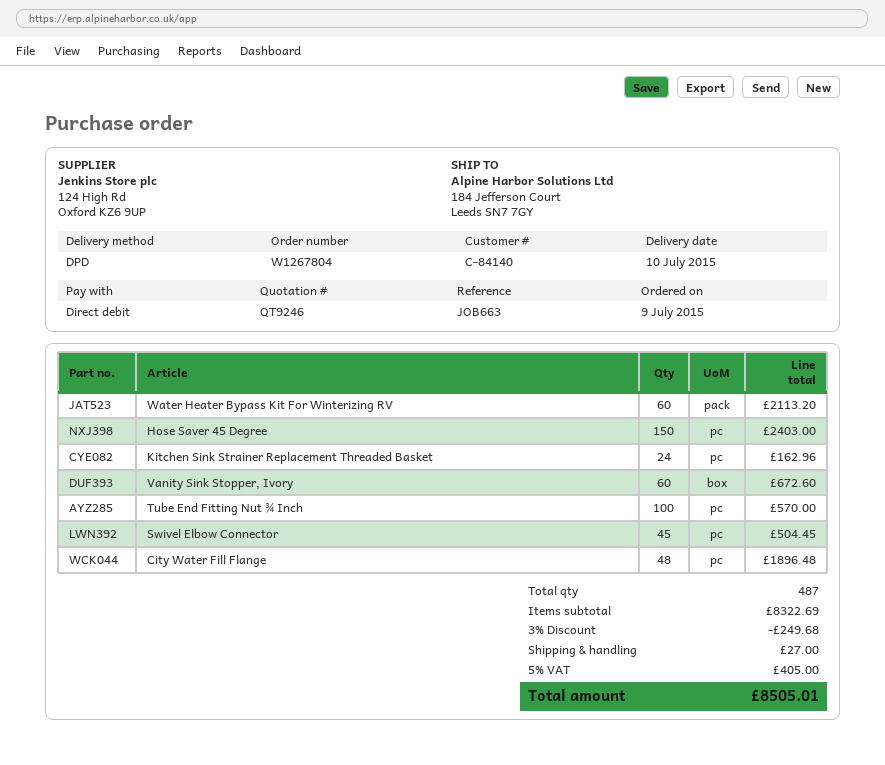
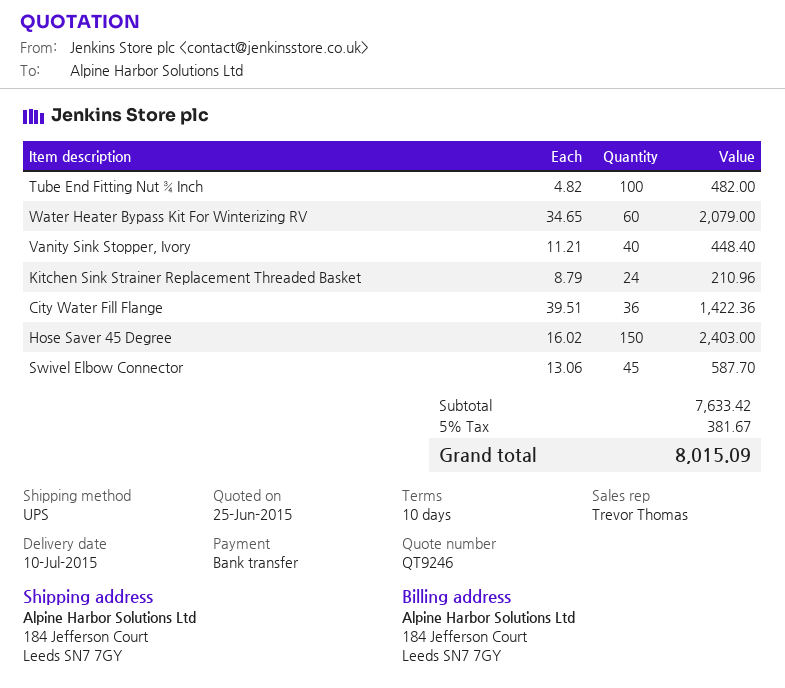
payment method: direct debit -> bank transfer
shipping method: DPD -> UPS
Water Heater Bypass Kit For Winterizing RV: 60 for 2113.20 -> 60 for 2079.00
Kitchen Sink Strainer Replacement Threaded Basket: 24 for 162.96 -> 24 for 210.96
Vanity Sink Stopper, Ivory: 60 for 672.60 -> 40 for 448.40
Tube End Fitting Nut ¾ Inch: 100 for 570.00 -> 100 for 482.00
Swivel Elbow Connector: 45 for 504.45 -> 45 for 587.70
City Water Fill Flange: 48 for 1896.48 -> 36 for 1422.36
subtotal: 8322.69 -> 7633.42
discount: 3% = 249.68 -> none
shipping: 27.00 -> none
tax: 5% = 405.00 -> 5% = 381.67
total: 8505.01 -> 8015.09

